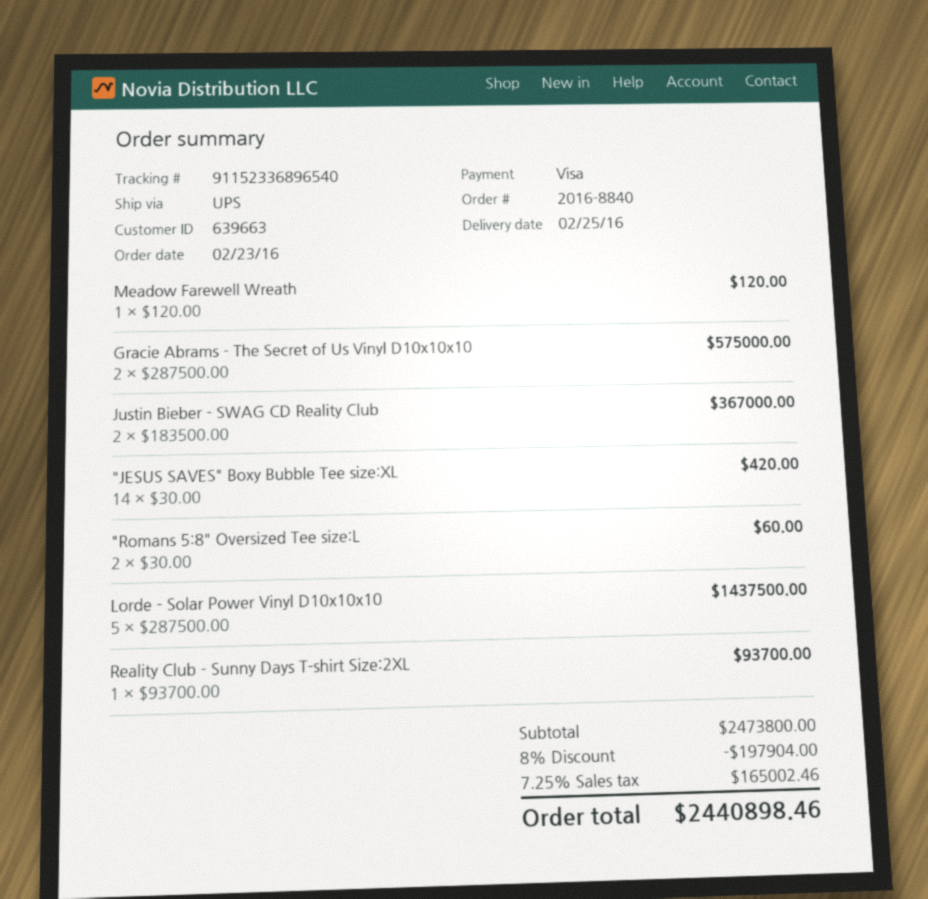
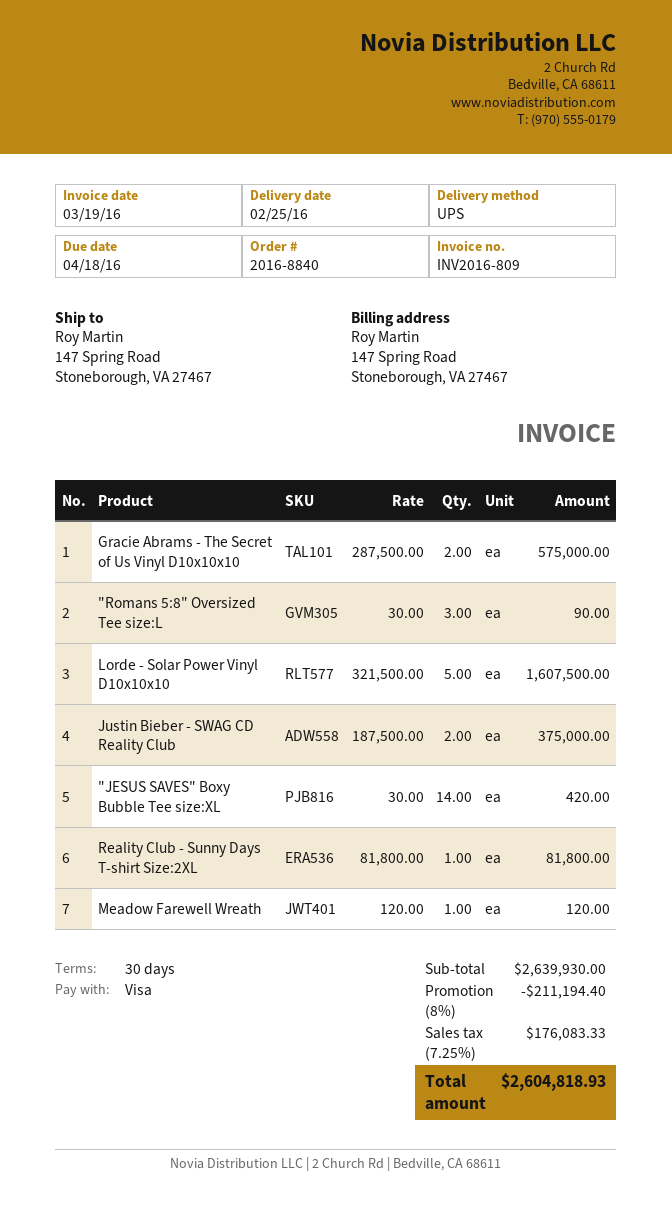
Justin Bieber - SWAG CD Reality Club: 2 x 183500.00 = 367000.00 -> 2 x 187500.00 = 375000.00
"Romans 5:8" Oversized Tee size:L: 2 x 30.00 = 60.00 -> 3 x 30.00 = 90.00
Lorde - Solar Power Vinyl D10x10x10: 5 x 287500.00 = 1437500.00 -> 5 x 321500.00 = 1607500.00
Reality Club - Sunny Days T-shirt Size:2XL: 1 x 93700.00 = 93700.00 -> 1 x 81800.00 = 81800.00
subtotal: 2473800.00 -> 2639930.00
discount: 8% = 197904.00 -> 8% = 211194.40
tax: 7.25% = 165002.46 -> 7.25% = 176083.33
total: 2440898.46 -> 2604818.93

